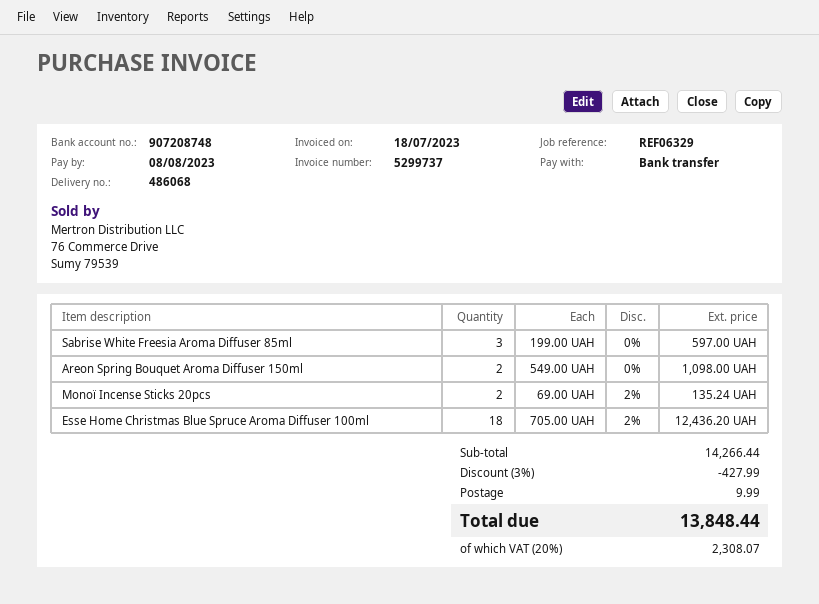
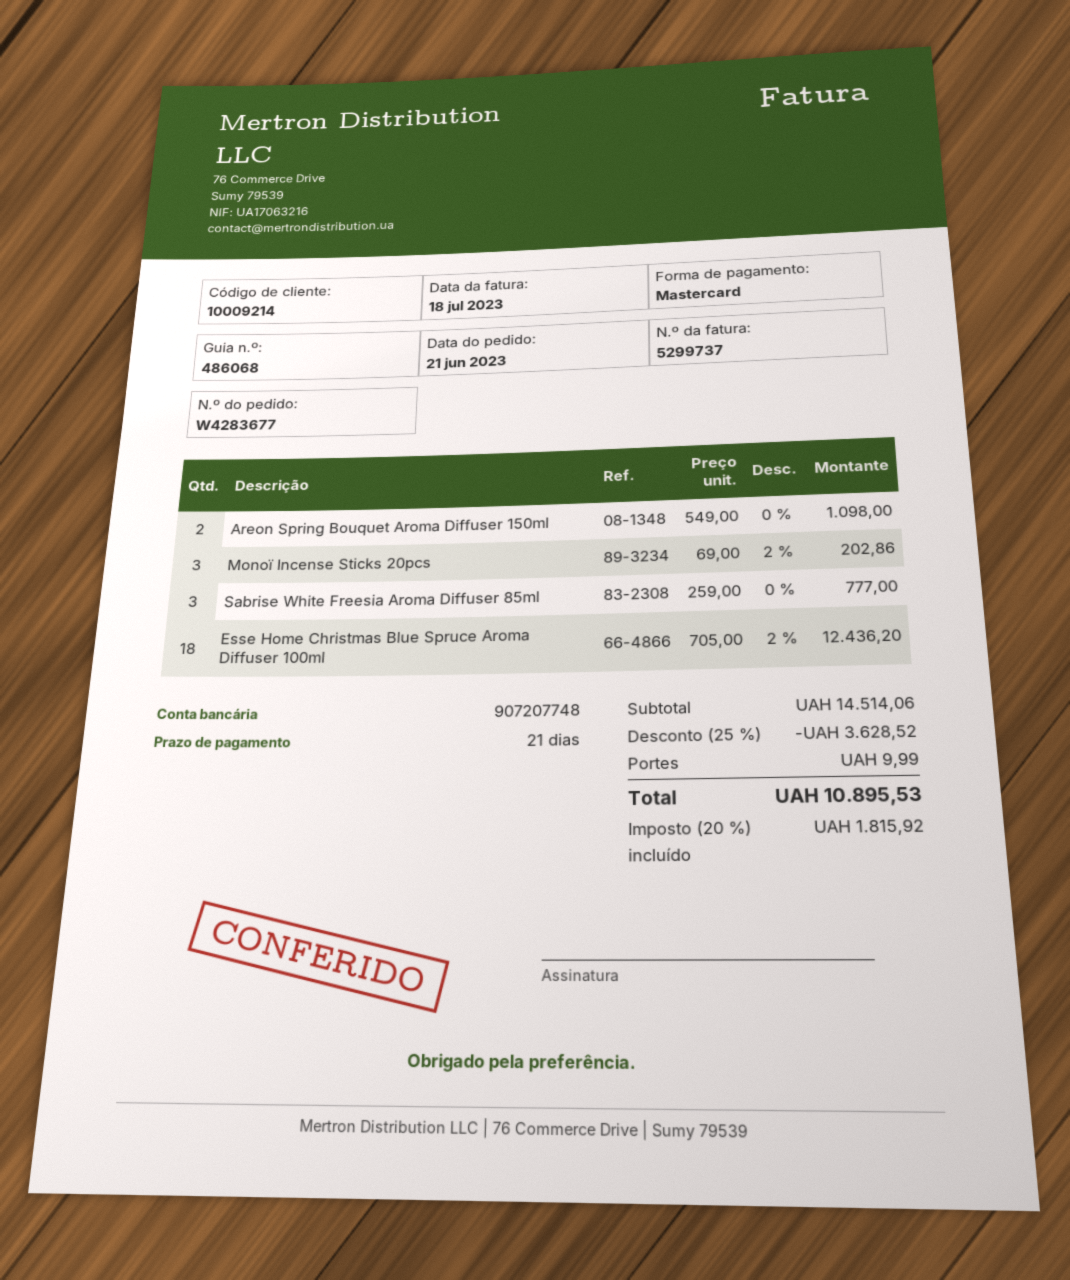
payment method: bank transfer -> Mastercard
bank account: 907208748 -> 907207748
Sabrise White Freesia Aroma Diffuser 85ml: 3 x 199.00 = 597.00 -> 3 x 259.00 = 777.00
Monoї Incense Sticks 20pcs: 2 x 69.00 - 2% = 135.24 -> 3 x 69.00 - 2% = 202.86
subtotal: 14266.44 -> 14514.06
discount: 3% = 427.99 -> 25% = 3628.52
tax: 20% = 2308.07 -> 20% = 1815.92
total: 13848.44 -> 10895.53

